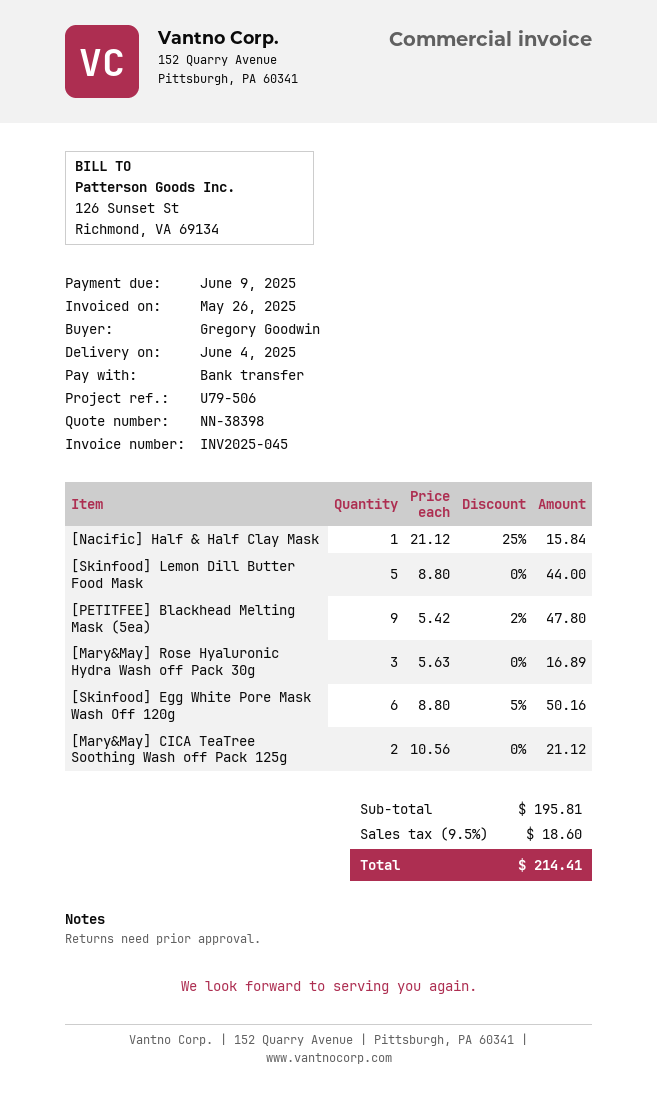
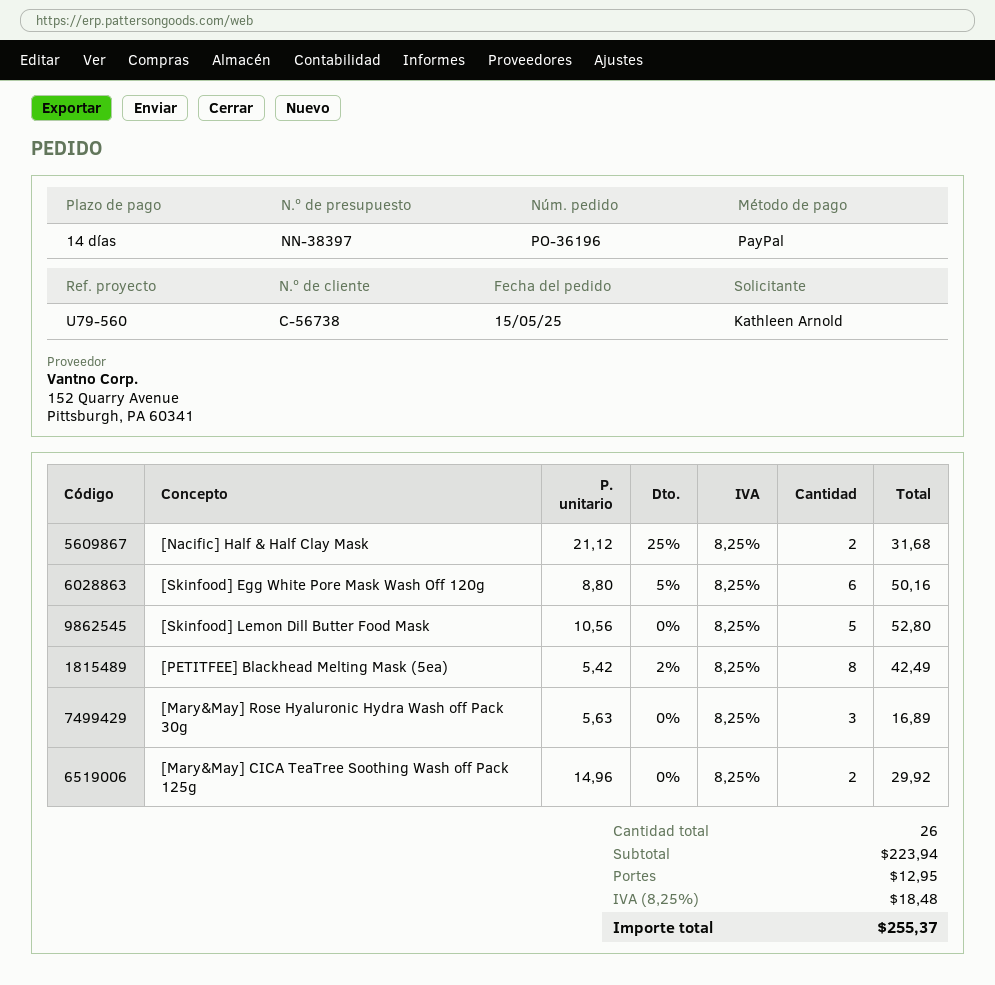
quote number: NN-38398 -> NN-38397
reference: U79-506 -> U79-560
ordered by: Gregory Goodwin -> Kathleen Arnold
payment method: bank transfer -> PayPal
[Nacific] Half & Half Clay Mask: 1 x 21.12 - 25% = 15.84 -> 2 x 21.12 - 25% = 31.68
[Skinfood] Lemon Dill Butter Food Mask: 5 x 8.80 = 44.00 -> 5 x 10.56 = 52.80
[PETITFEE] Blackhead Melting Mask (5ea): 9 x 5.42 - 2% = 47.80 -> 8 x 5.42 - 2% = 42.49
[Mary&May] CICA TeaTree Soothing Wash off Pack 125g: 2 x 10.56 = 21.12 -> 2 x 14.96 = 29.92
subtotal: 195.81 -> 223.94
shipping: none -> 12.95
tax: 9.5% = 18.60 -> 8.25% = 18.48
total: 214.41 -> 255.37

